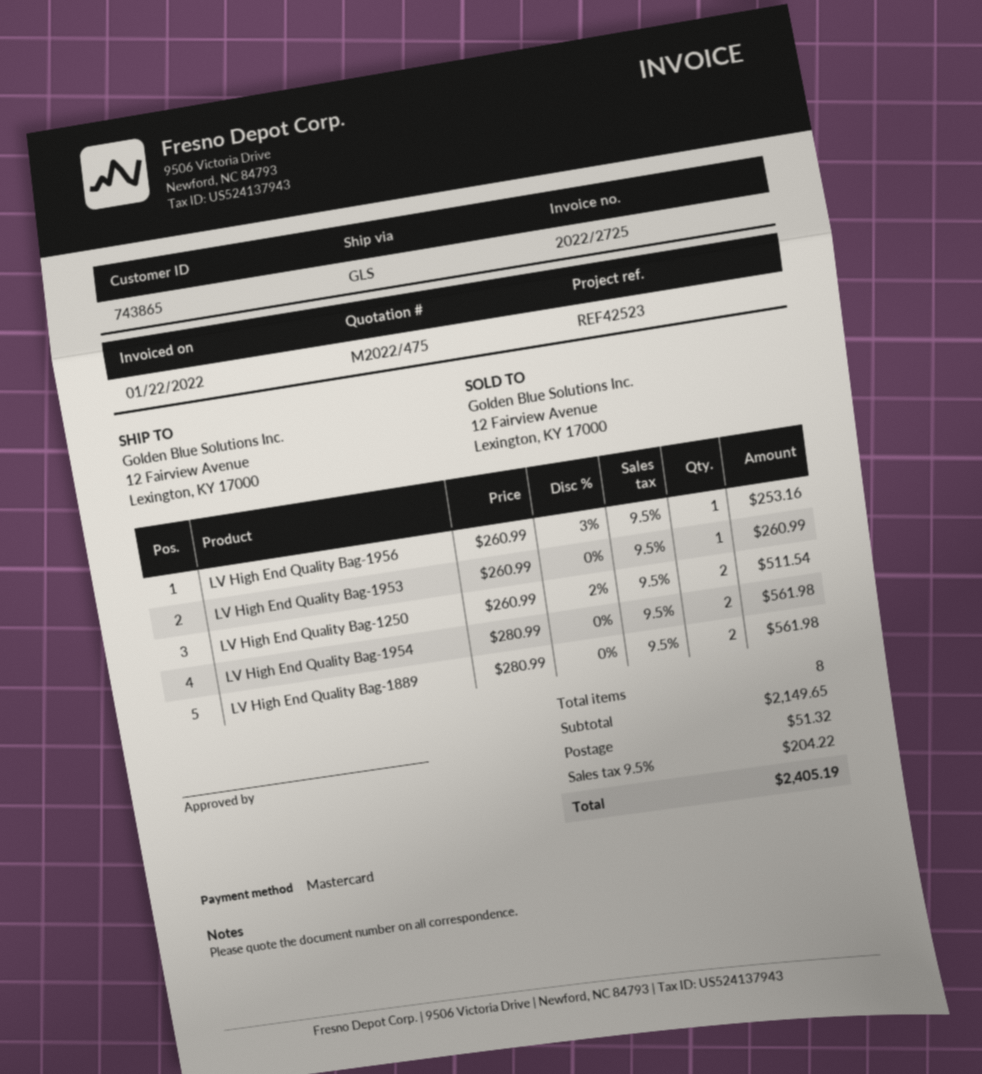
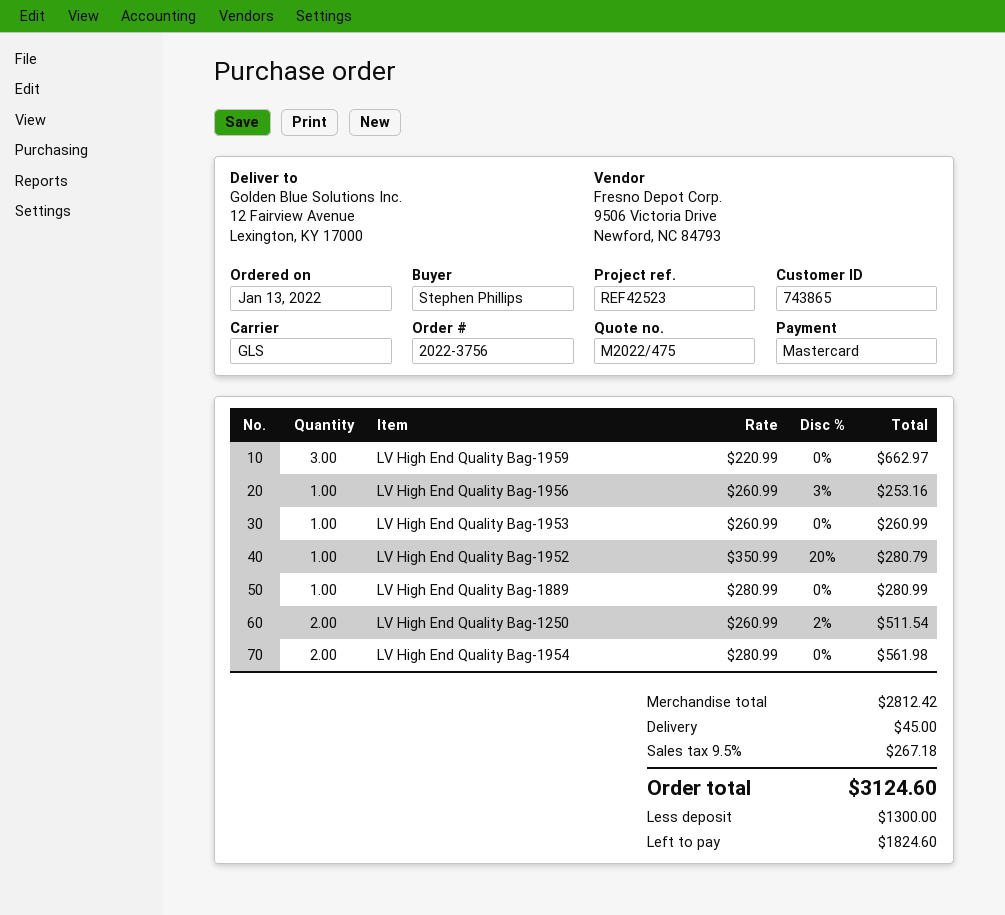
LV High End Quality Bag-1889: 2 x 280.99 = 561.98 -> 1 x 280.99 = 280.99
LV High End Quality Bag-1959: none -> 3 x 220.99 = 662.97
LV High End Quality Bag-1952: none -> 1 x 350.99 - 20% = 280.79
subtotal: 2149.65 -> 2812.42
shipping: 51.32 -> 45.00
tax: 9.5% = 204.22 -> 9.5% = 267.18
total: 2405.19 -> 3124.60

